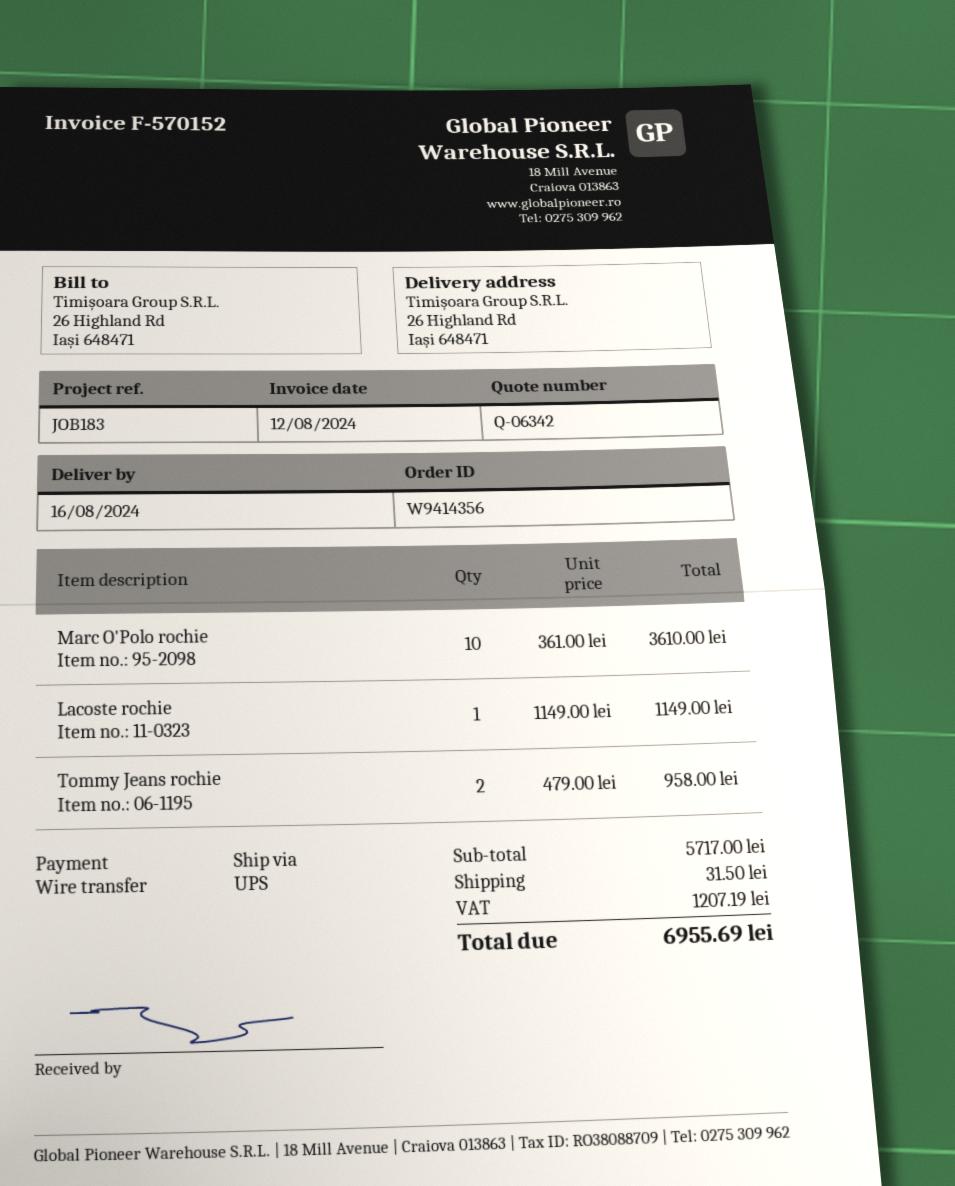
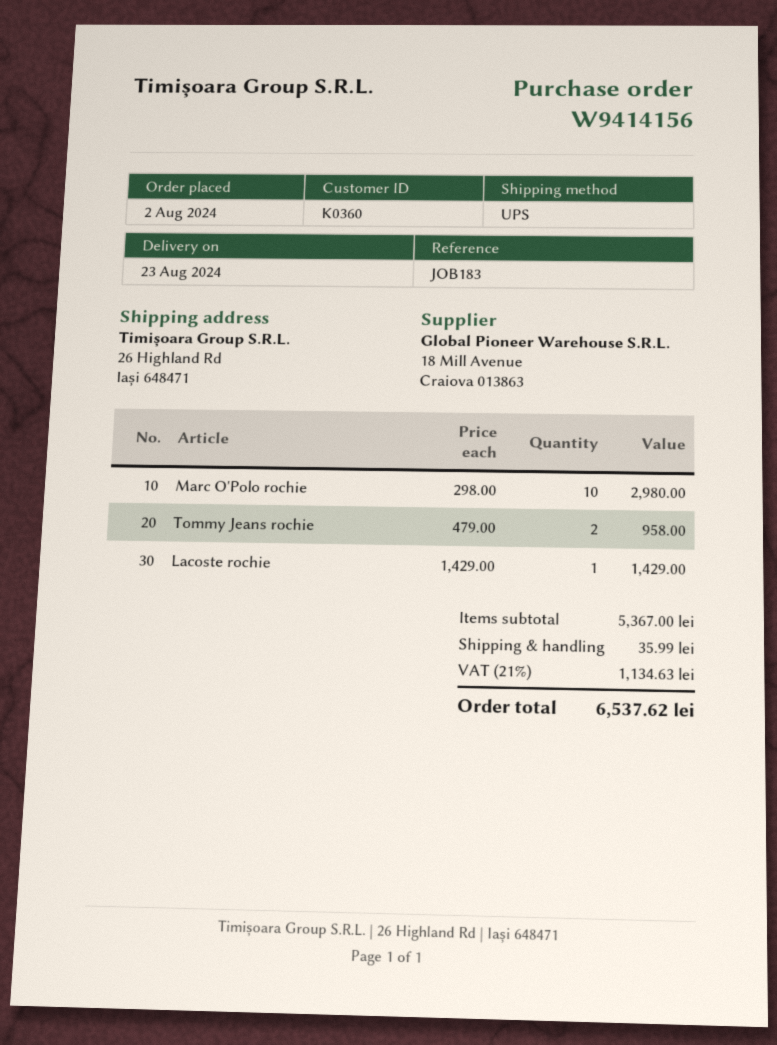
order number: W9414356 -> W9414156
delivery date: 2024-08-16 -> 2024-08-23
Marc O'Polo rochie: 10 x 361.00 = 3610.00 -> 10 x 298.00 = 2980.00
Lacoste rochie: 1 x 1149.00 = 1149.00 -> 1 x 1429.00 = 1429.00
subtotal: 5717.00 -> 5367.00
shipping: 31.50 -> 35.99
tax: 1207.19 -> 1134.63
total: 6955.69 -> 6537.62

